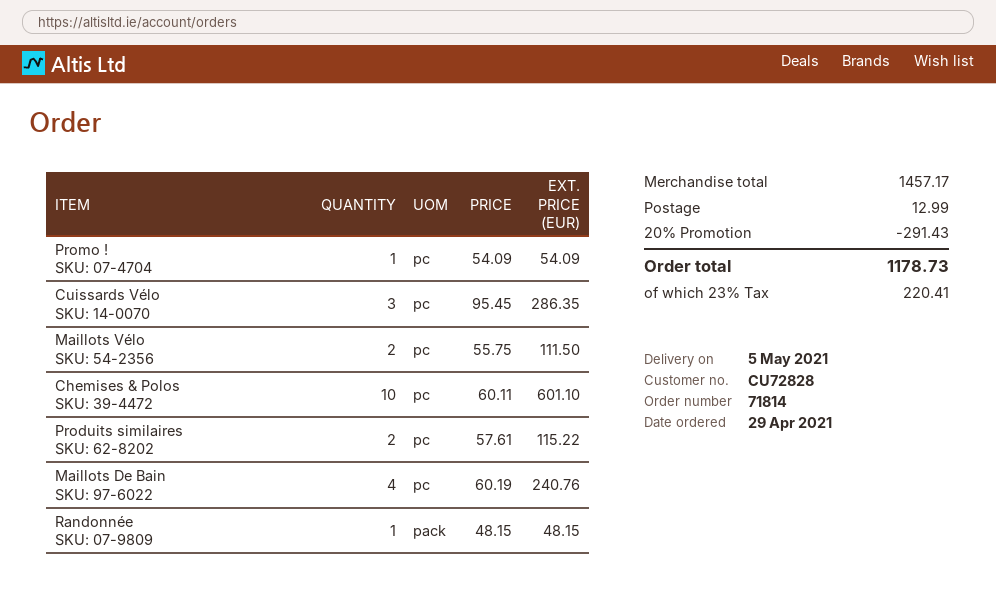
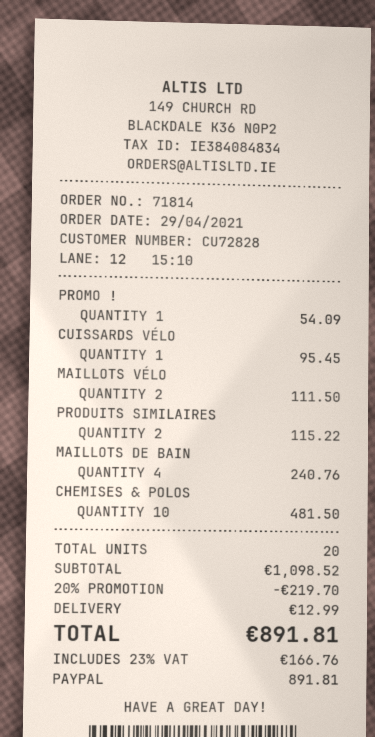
Cuissards Vélo: 3 for 286.35 -> 1 for 95.45
Chemises & Polos: 10 for 601.10 -> 10 for 481.50
Randonnée: 1 for 48.15 -> none
subtotal: 1457.17 -> 1098.52
discount: 20% = 291.43 -> 20% = 219.70
tax: 23% = 220.41 -> 23% = 166.76
total: 1178.73 -> 891.81

